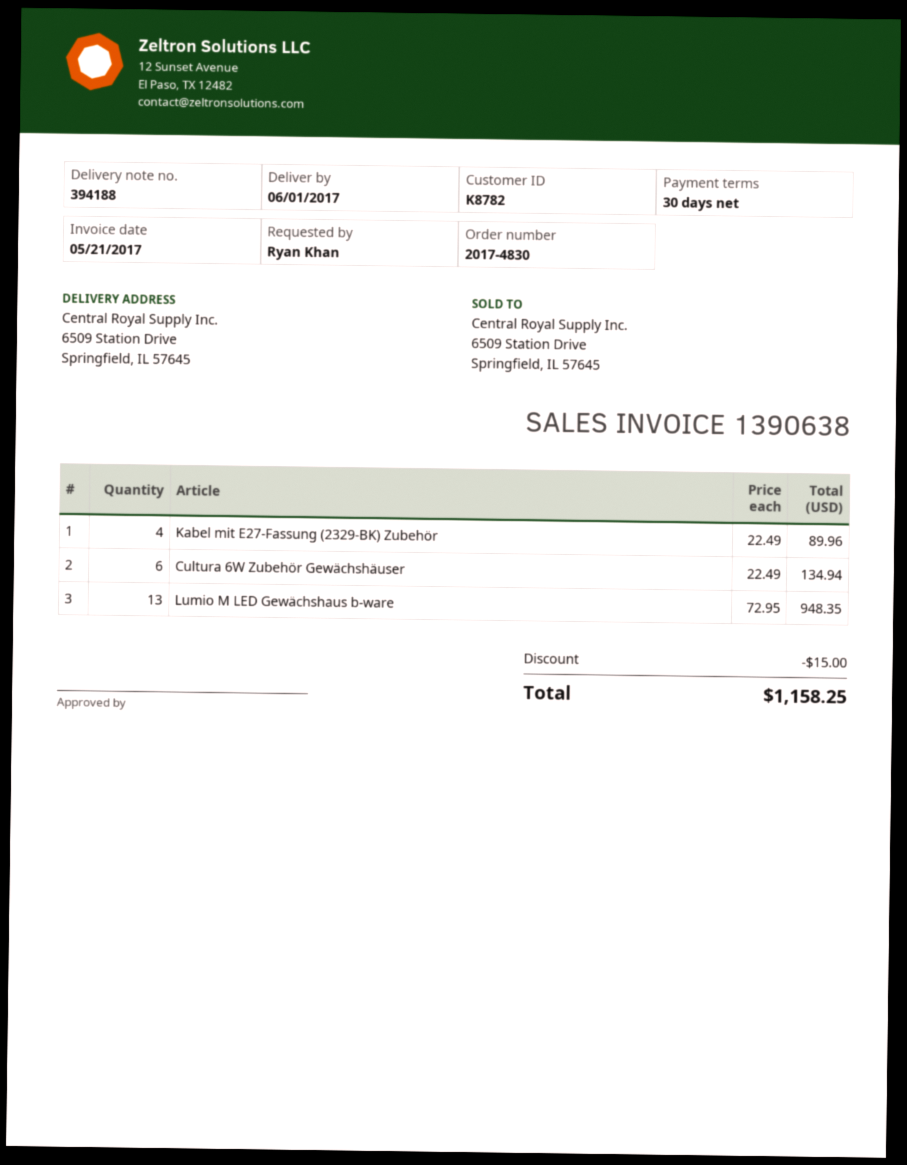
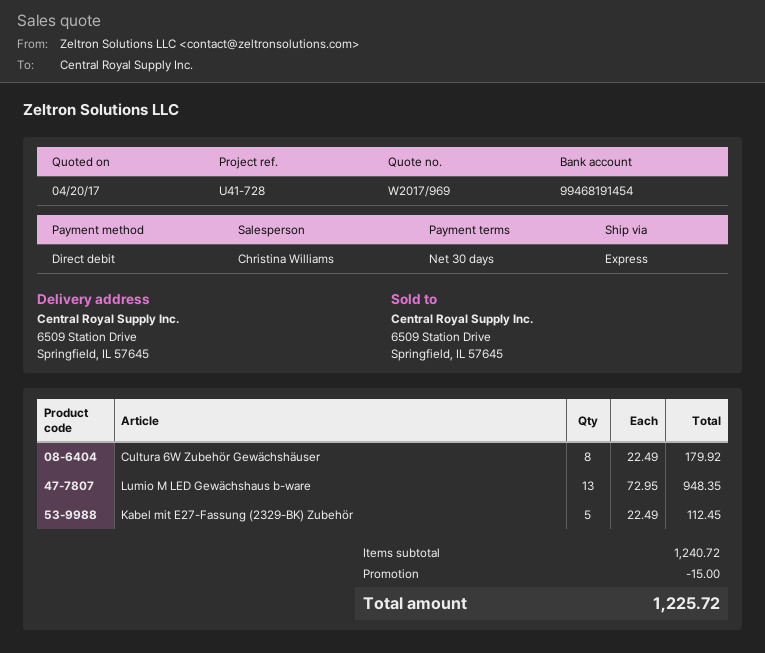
Kabel mit E27-Fassung (2329-BK) Zubehör: 4 x 22.49 = 89.96 -> 5 x 22.49 = 112.45
Cultura 6W Zubehör Gewächshäuser: 6 x 22.49 = 134.94 -> 8 x 22.49 = 179.92
total: 1158.25 -> 1225.72

